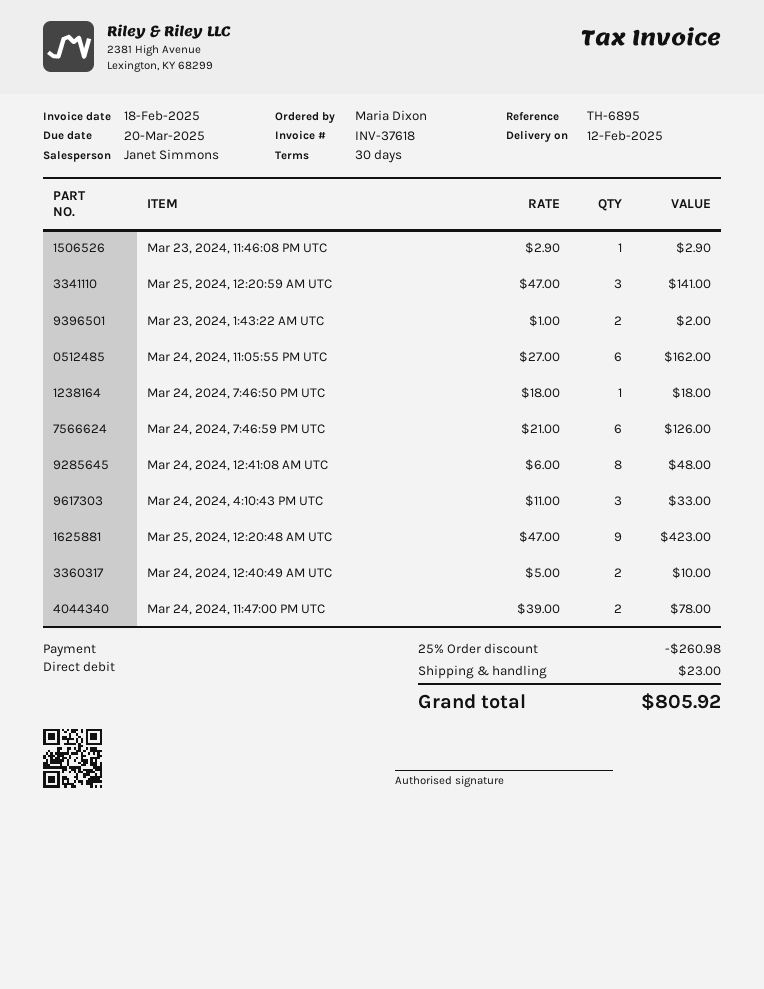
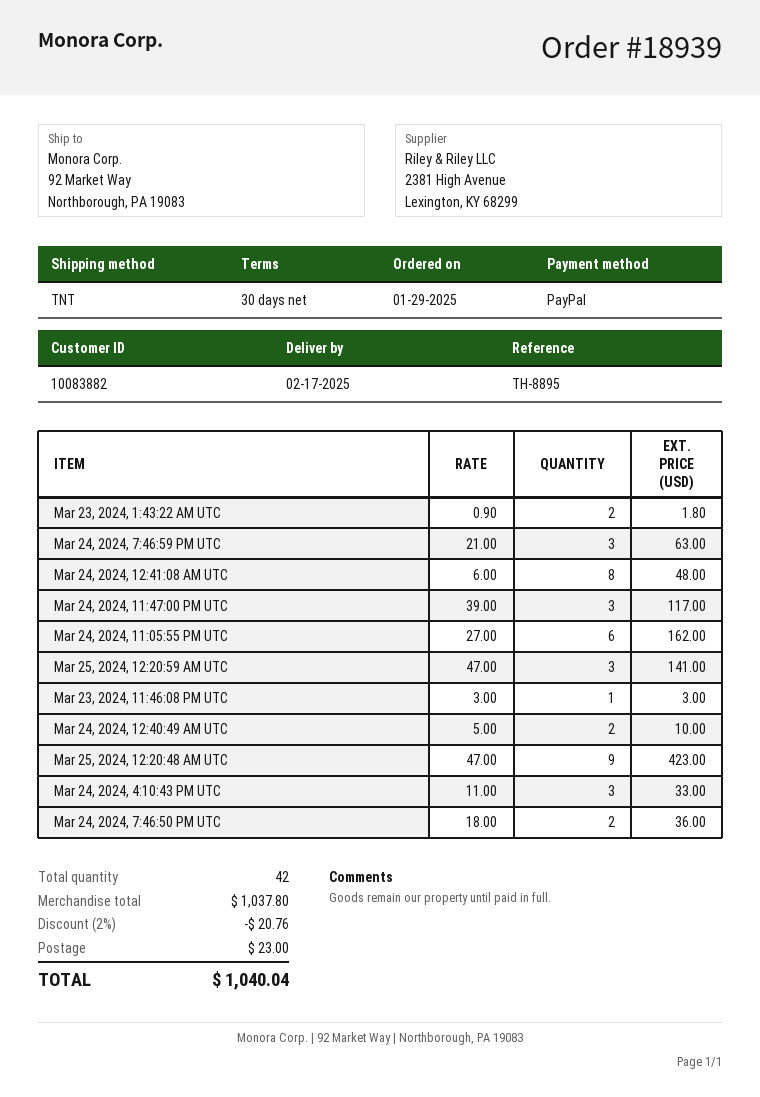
delivery date: 2025-02-12 -> 2025-02-17
reference: TH-6895 -> TH-8895
payment method: direct debit -> PayPal
Mar 23, 2024, 11:46:08 PM UTC: 1 x 2.90 = 2.90 -> 1 x 3.00 = 3.00
Mar 23, 2024, 1:43:22 AM UTC: 2 x 1.00 = 2.00 -> 2 x 0.90 = 1.80
Mar 24, 2024, 7:46:50 PM UTC: 1 x 18.00 = 18.00 -> 2 x 18.00 = 36.00
Mar 24, 2024, 7:46:59 PM UTC: 6 x 21.00 = 126.00 -> 3 x 21.00 = 63.00
Mar 24, 2024, 11:47:00 PM UTC: 2 x 39.00 = 78.00 -> 3 x 39.00 = 117.00
discount: 25% = 260.98 -> 2% = 20.76
total: 805.92 -> 1040.04

